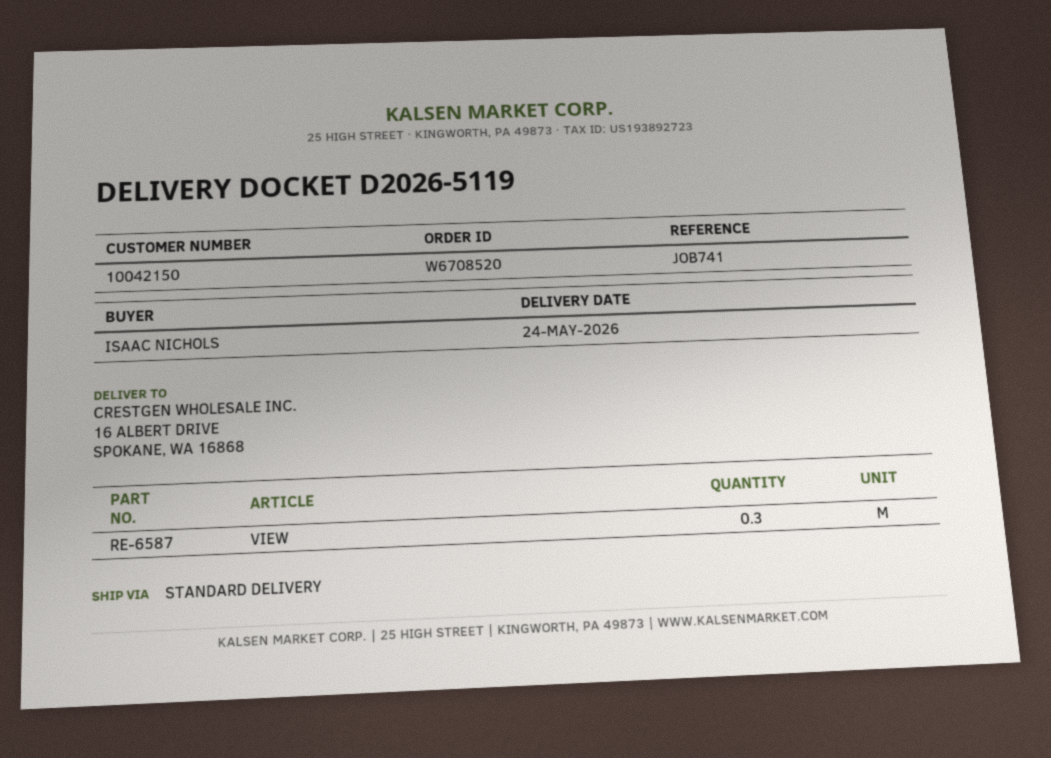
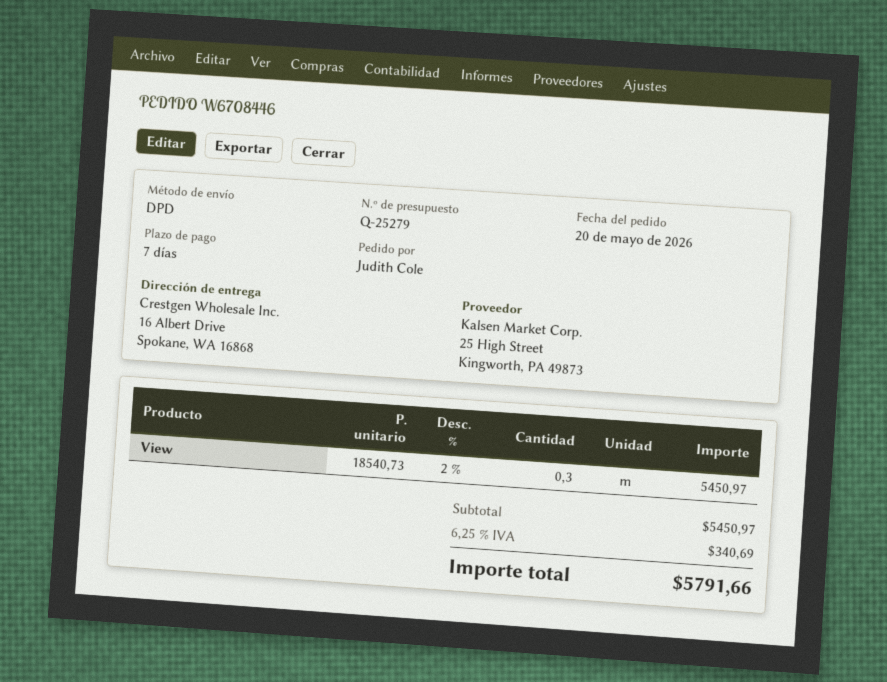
order number: W6708520 -> W6708446
ordered by: ISAAC NICHOLS -> Judith Cole
shipping method: standard -> DPD

